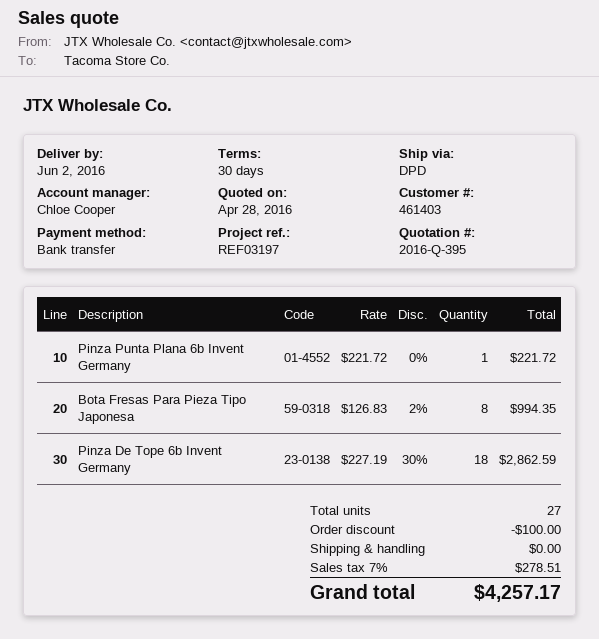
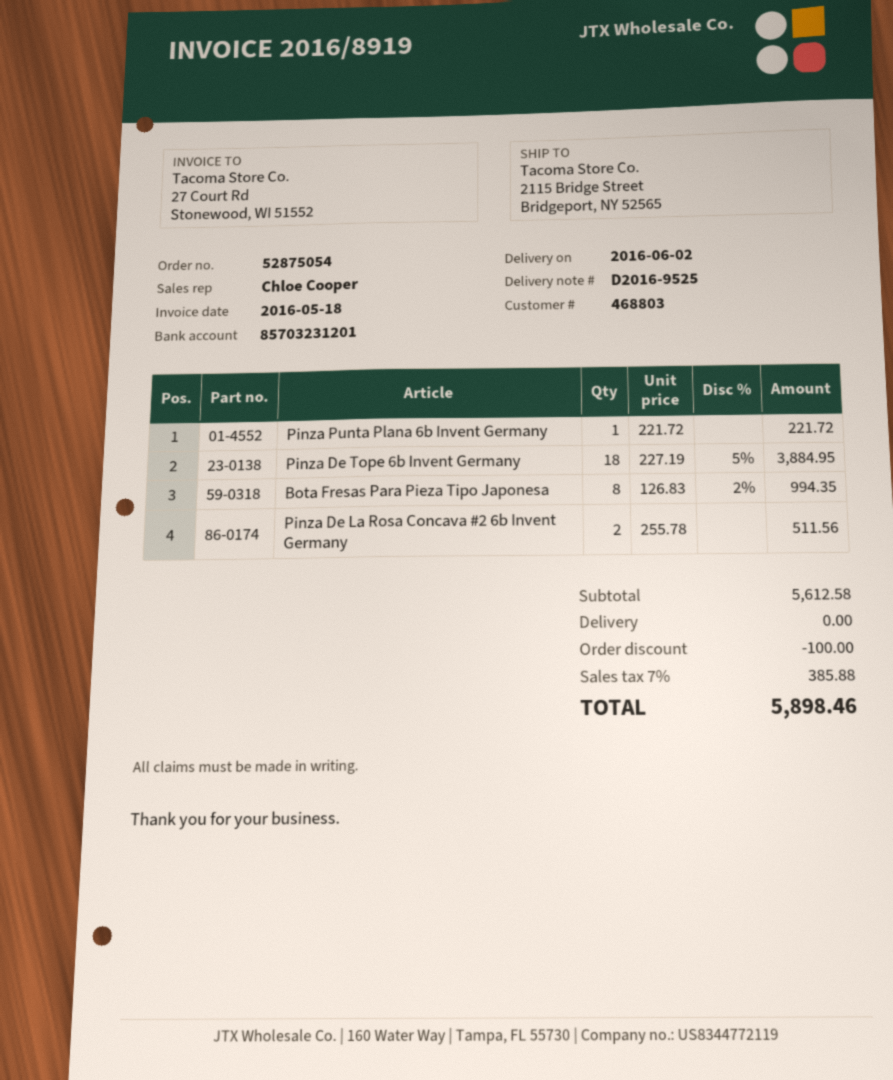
customer number: 461403 -> 468803
Pinza De Tope 6b Invent Germany: 18 x 227.19 - 30% = 2862.59 -> 18 x 227.19 - 5% = 3884.95
Pinza De La Rosa Concava #2 6b Invent Germany: none -> 2 x 255.78 = 511.56
tax: 7% = 278.51 -> 7% = 385.88
total: 4257.17 -> 5898.46

